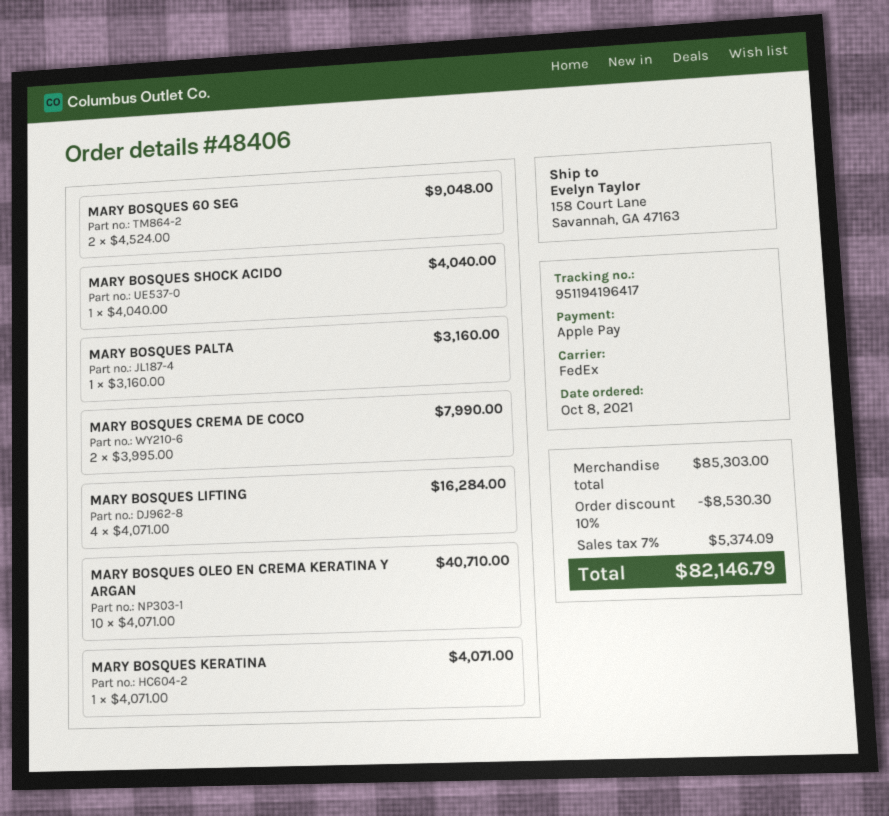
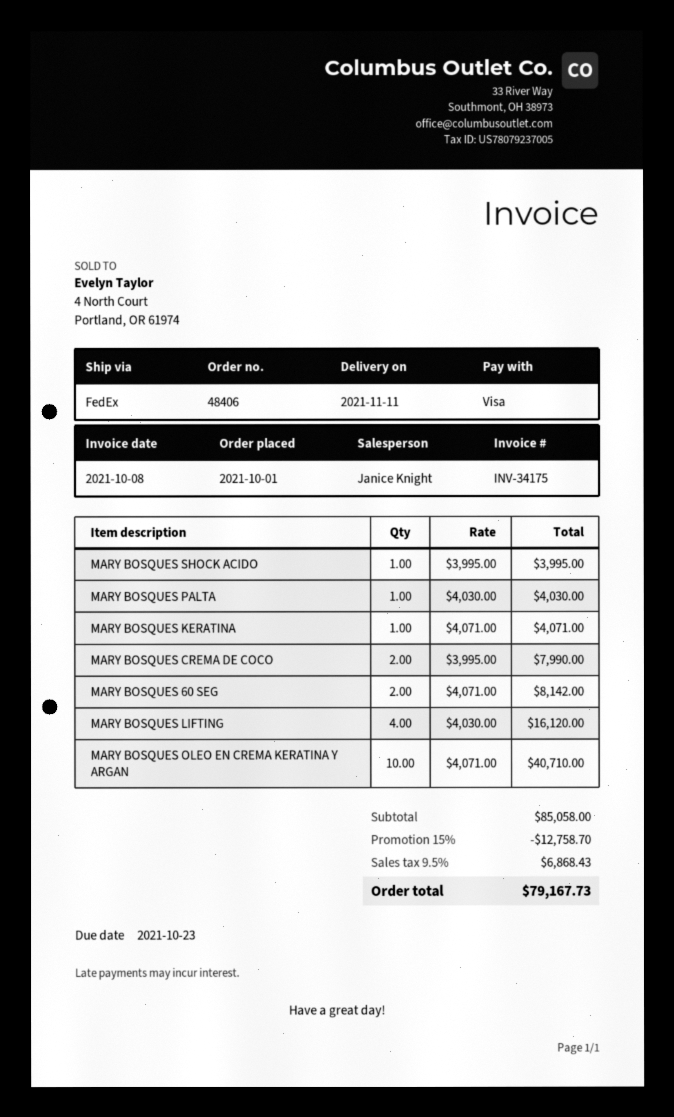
order date: 2021-10-08 -> 2021-10-01
payment method: Apple Pay -> Visa
MARY BOSQUES 60 SEG: 2 x 4524.00 = 9048.00 -> 2 x 4071.00 = 8142.00
MARY BOSQUES SHOCK ACIDO: 1 x 4040.00 = 4040.00 -> 1 x 3995.00 = 3995.00
MARY BOSQUES PALTA: 1 x 3160.00 = 3160.00 -> 1 x 4030.00 = 4030.00
MARY BOSQUES LIFTING: 4 x 4071.00 = 16284.00 -> 4 x 4030.00 = 16120.00
subtotal: 85303.00 -> 85058.00
discount: 10% = 8530.30 -> 15% = 12758.70
tax: 7% = 5374.09 -> 9.5% = 6868.43
total: 82146.79 -> 79167.73

